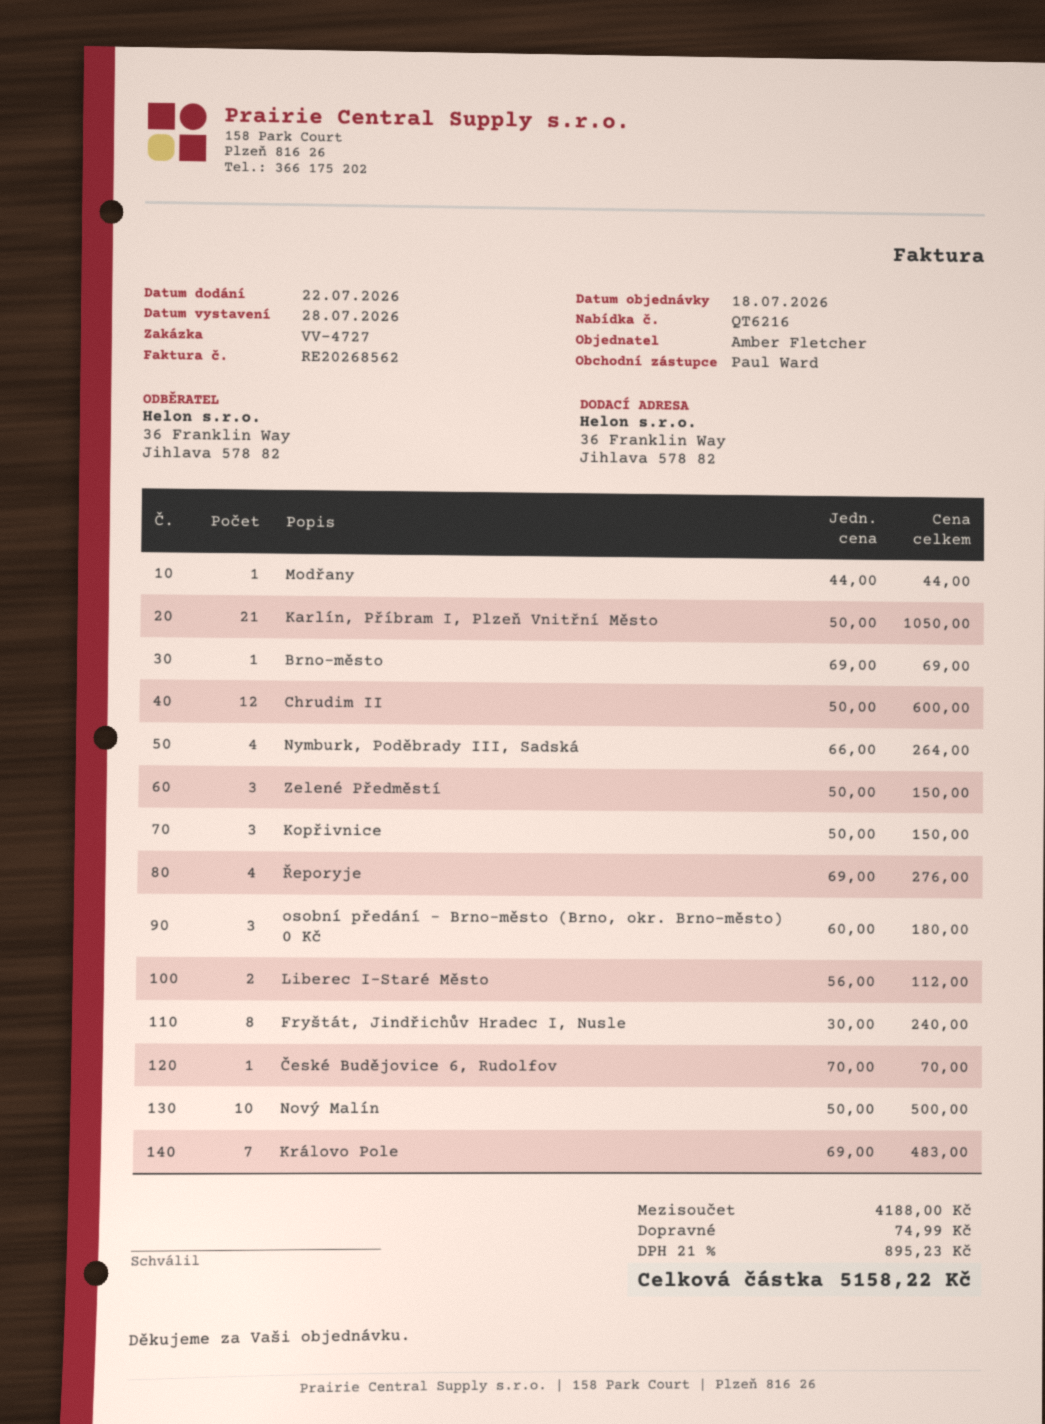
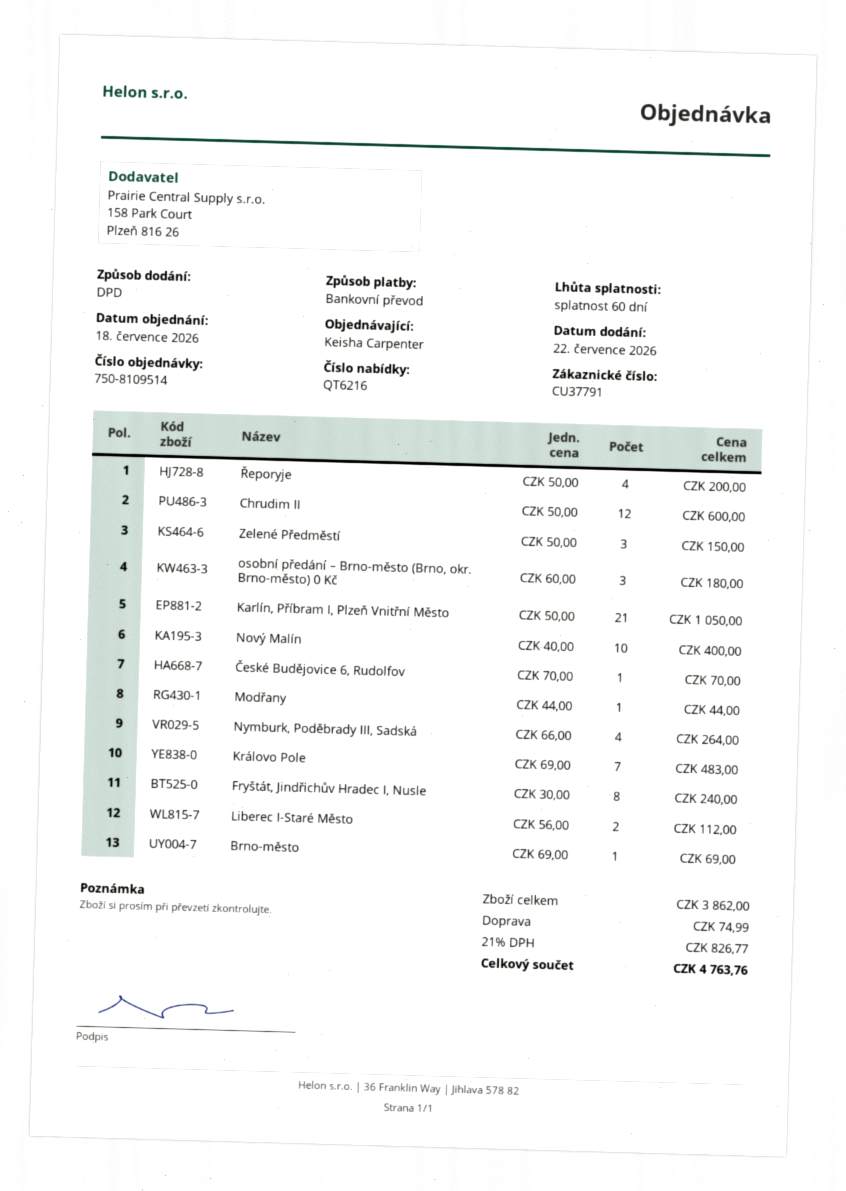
ordered by: Amber Fletcher -> Keisha Carpenter
Kopřivnice: 3 x 50.00 = 150.00 -> none
Řeporyje: 4 x 69.00 = 276.00 -> 4 x 50.00 = 200.00
Nový Malín: 10 x 50.00 = 500.00 -> 10 x 40.00 = 400.00
subtotal: 4188.00 -> 3862.00
tax: 21% = 895.23 -> 21% = 826.77
total: 5158.22 -> 4763.76

